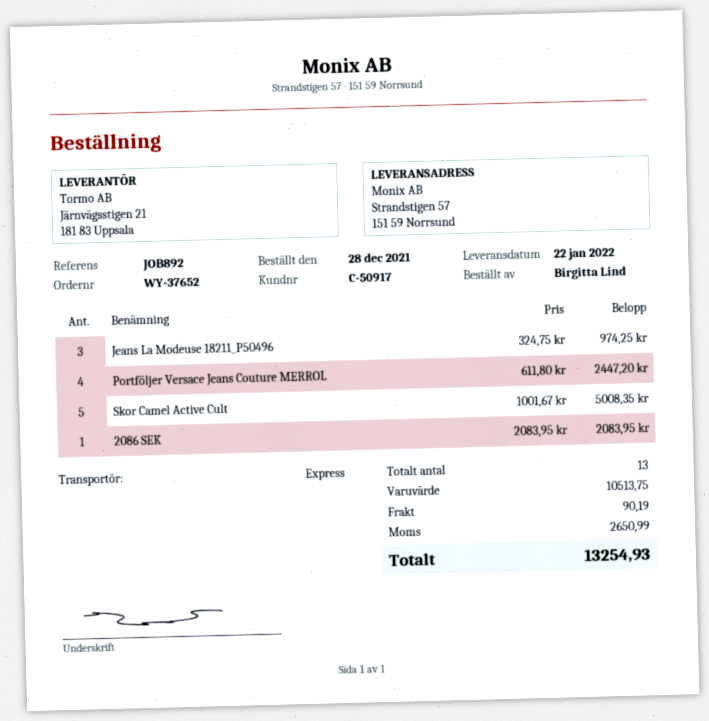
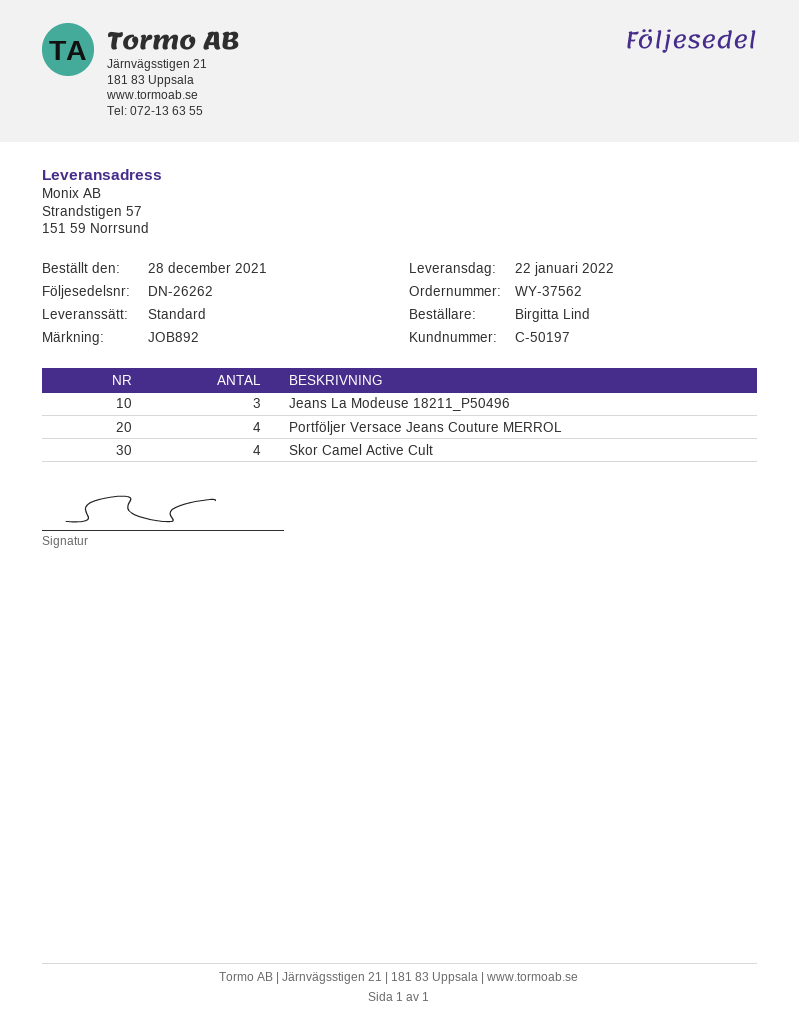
order number: WY-37652 -> WY-37562
customer number: C-50917 -> C-50197
shipping method: express -> standard
Skor Camel Active Cult: 5 -> 4
2086 SEK: 1 -> none

